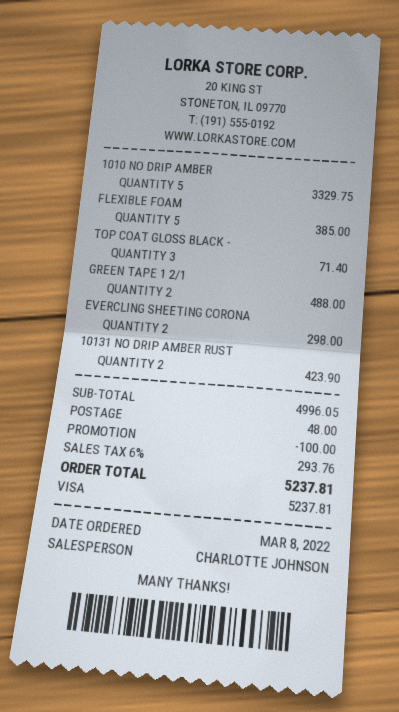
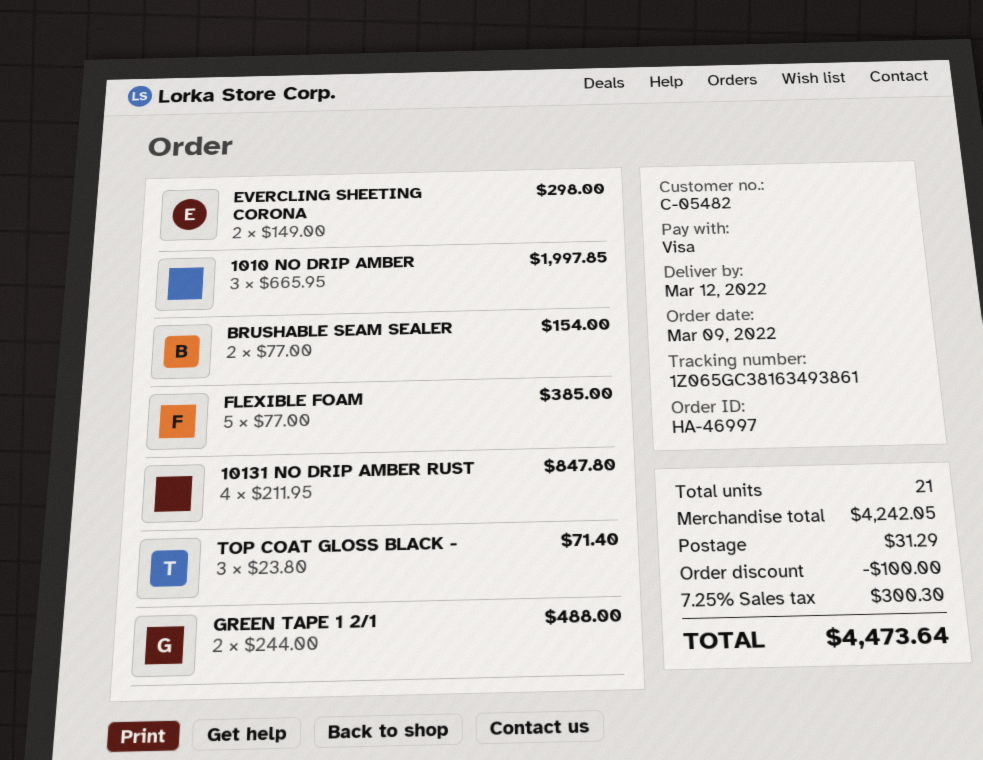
order date: 2022-03-08 -> 2022-03-09
1010 NO DRIP AMBER: 5 for 3329.75 -> 3 for 1997.85
10131 NO DRIP AMBER RUST: 2 for 423.90 -> 4 for 847.80
BRUSHABLE SEAM SEALER: none -> 2 for 154.00
subtotal: 4996.05 -> 4242.05
shipping: 48.00 -> 31.29
tax: 6% = 293.76 -> 7.25% = 300.30
total: 5237.81 -> 4473.64

